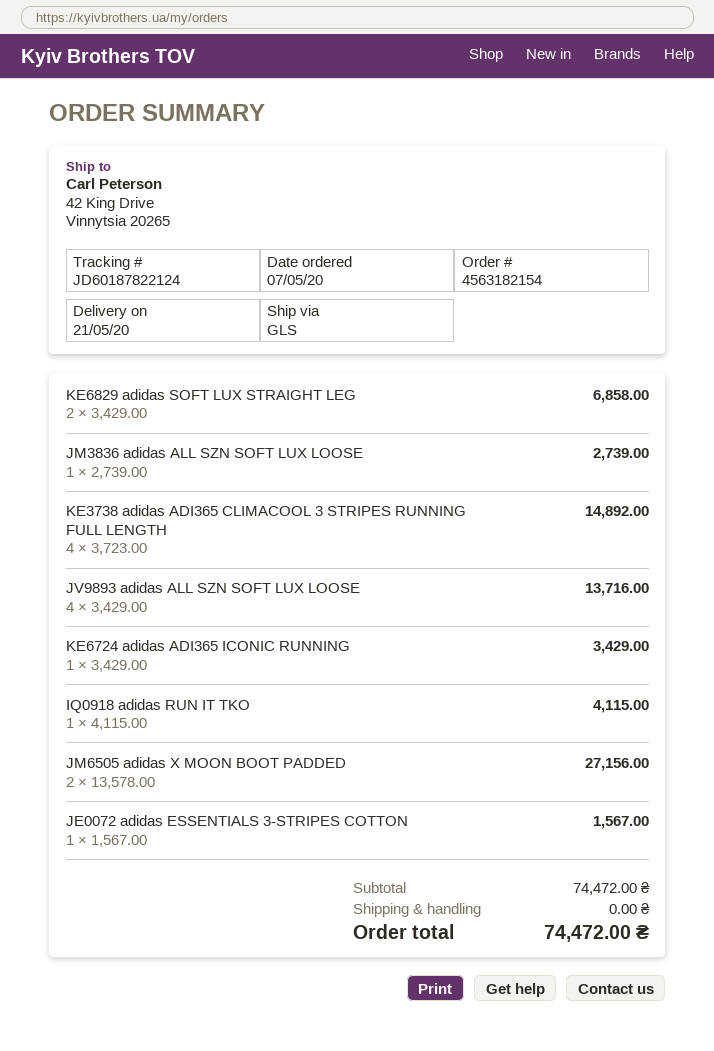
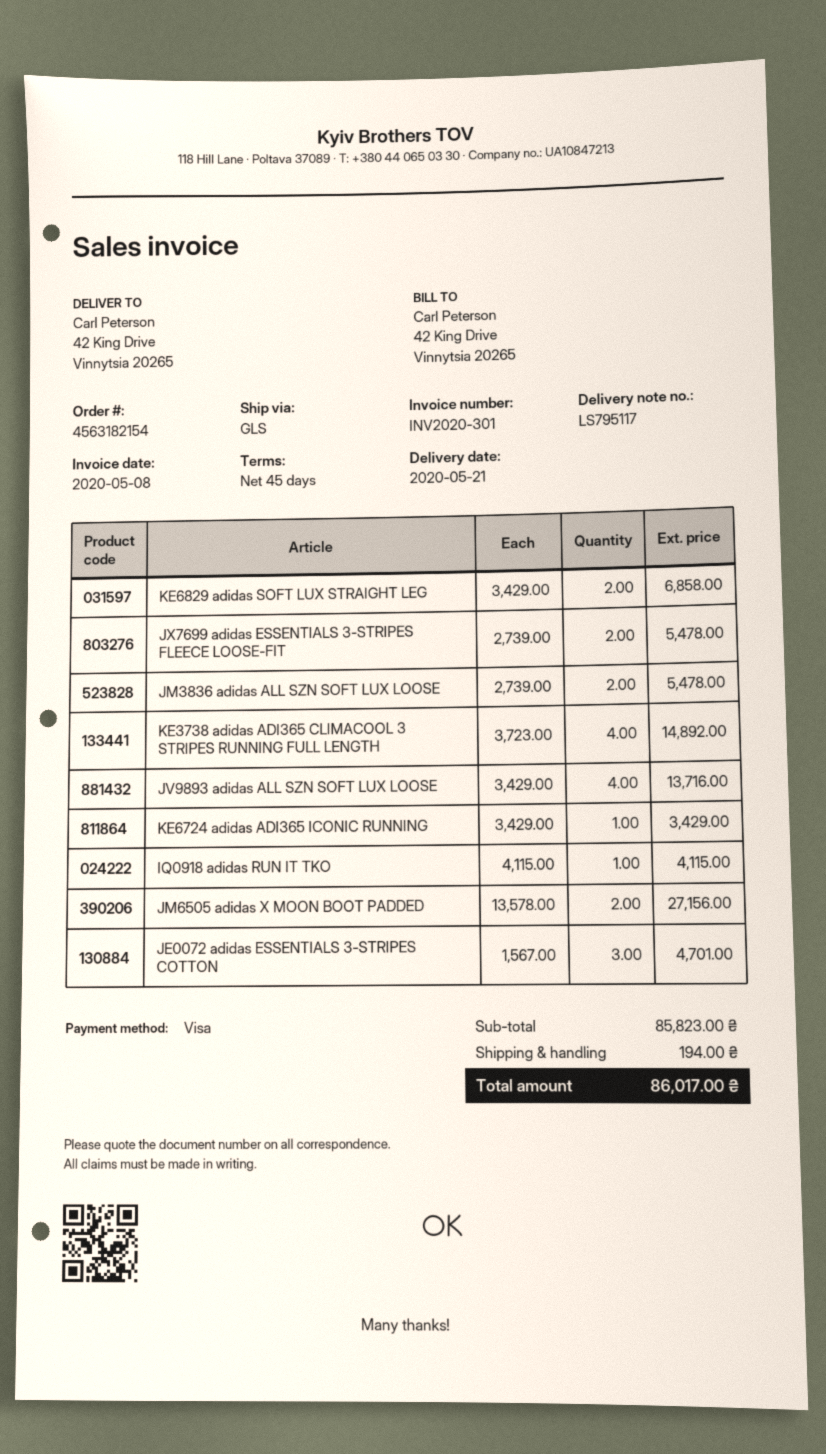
JM3836 adidas ALL SZN SOFT LUX LOOSE: 1 x 2739.00 = 2739.00 -> 2 x 2739.00 = 5478.00
JE0072 adidas ESSENTIALS 3-STRIPES COTTON: 1 x 1567.00 = 1567.00 -> 3 x 1567.00 = 4701.00
JX7699 adidas ESSENTIALS 3-STRIPES FLEECE LOOSE-FIT: none -> 2 x 2739.00 = 5478.00
subtotal: 74472.00 -> 85823.00
shipping: 0.00 -> 194.00
total: 74472.00 -> 86017.00

